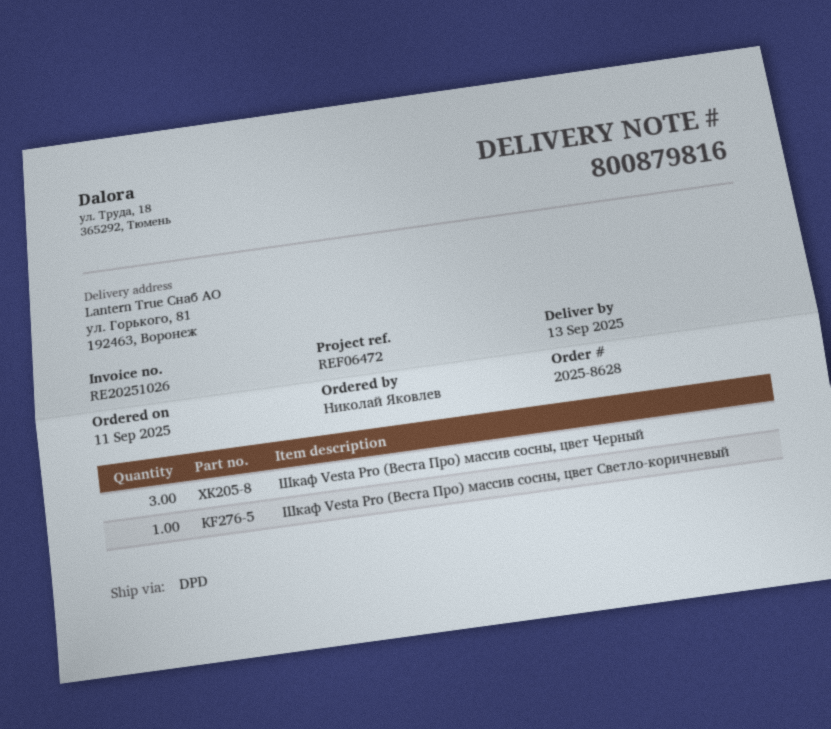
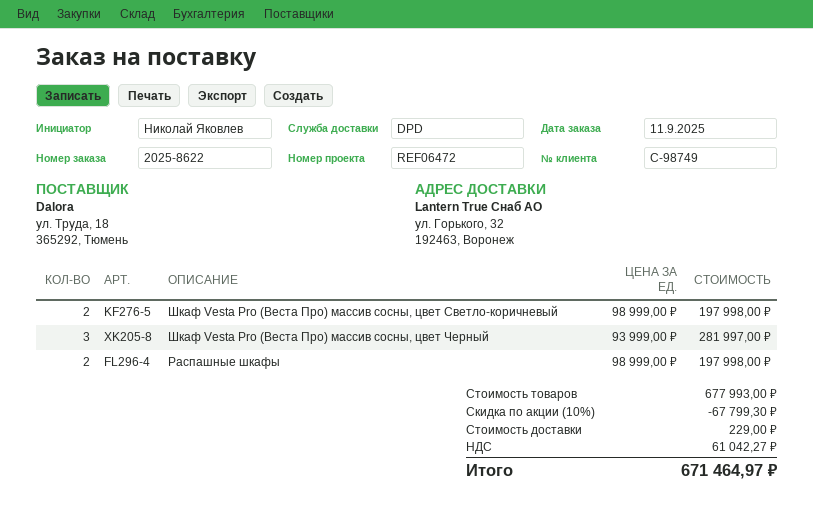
order number: 2025-8628 -> 2025-8622
ship to: ул. Горького, 81, 192463, Воронеж -> ул. Горького, 32, 192463, Воронеж
Шкаф Vesta Pro (Веста Про) массив сосны, цвет Светло-коричневый: 1 -> 2
Распашные шкафы: none -> 2

